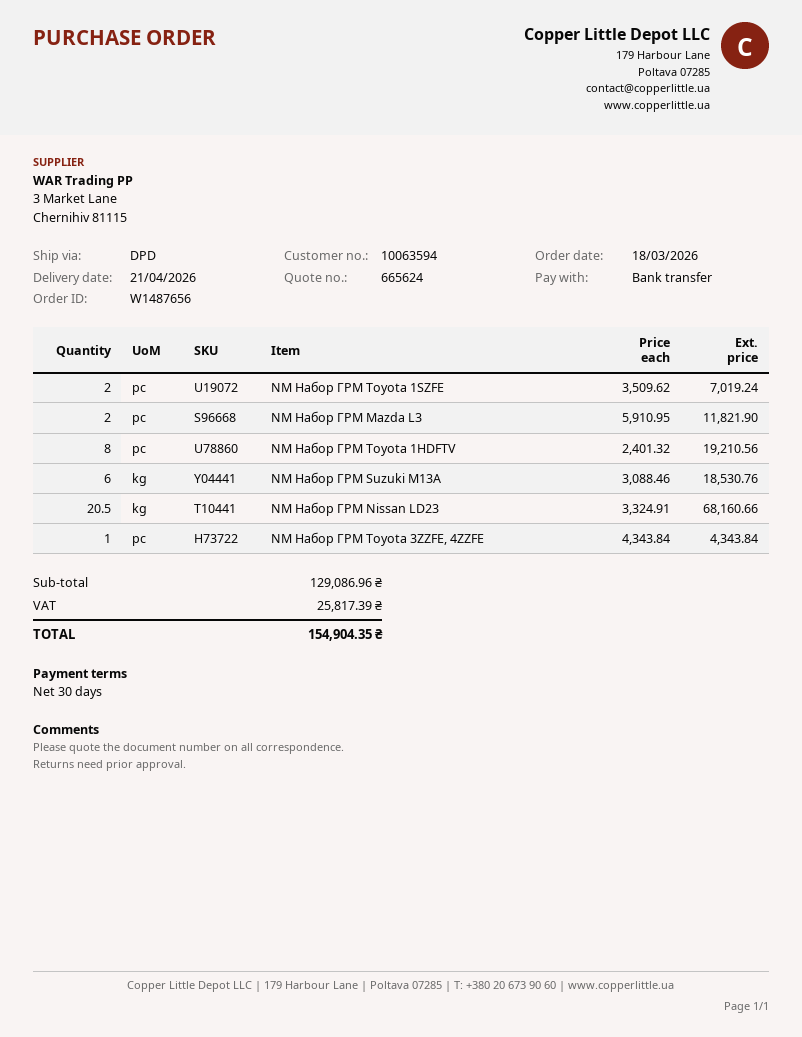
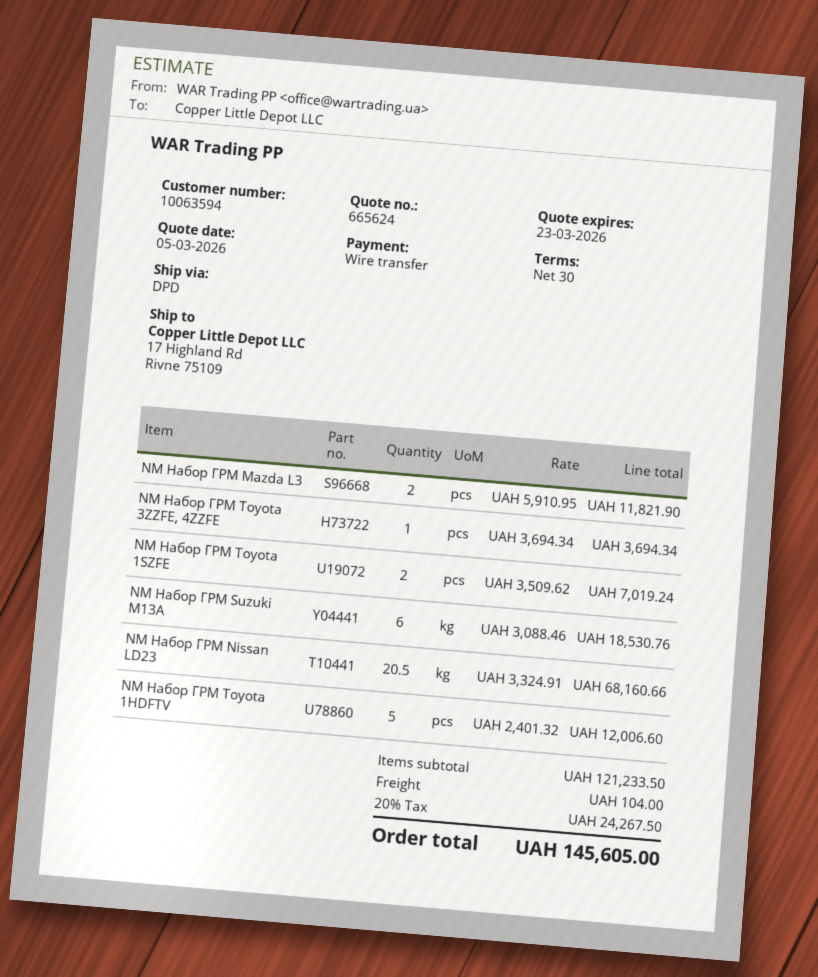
NM Набор ГРМ Toyota 1HDFTV: 8 x 2401.32 = 19210.56 -> 5 x 2401.32 = 12006.60
NM Набор ГРМ Toyota 3ZZFE, 4ZZFE: 1 x 4343.84 = 4343.84 -> 1 x 3694.34 = 3694.34
subtotal: 129086.96 -> 121233.50
shipping: none -> 104.00
tax: 25817.39 -> 24267.50
total: 154904.35 -> 145605.00

